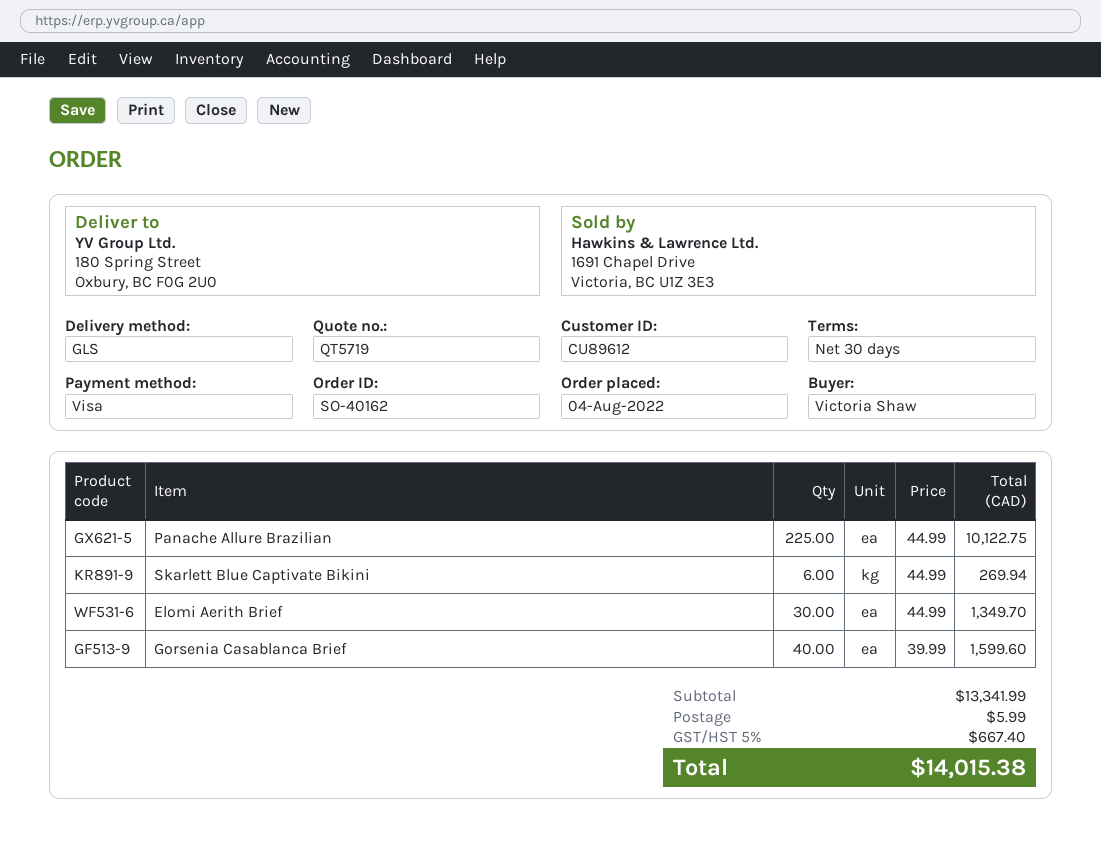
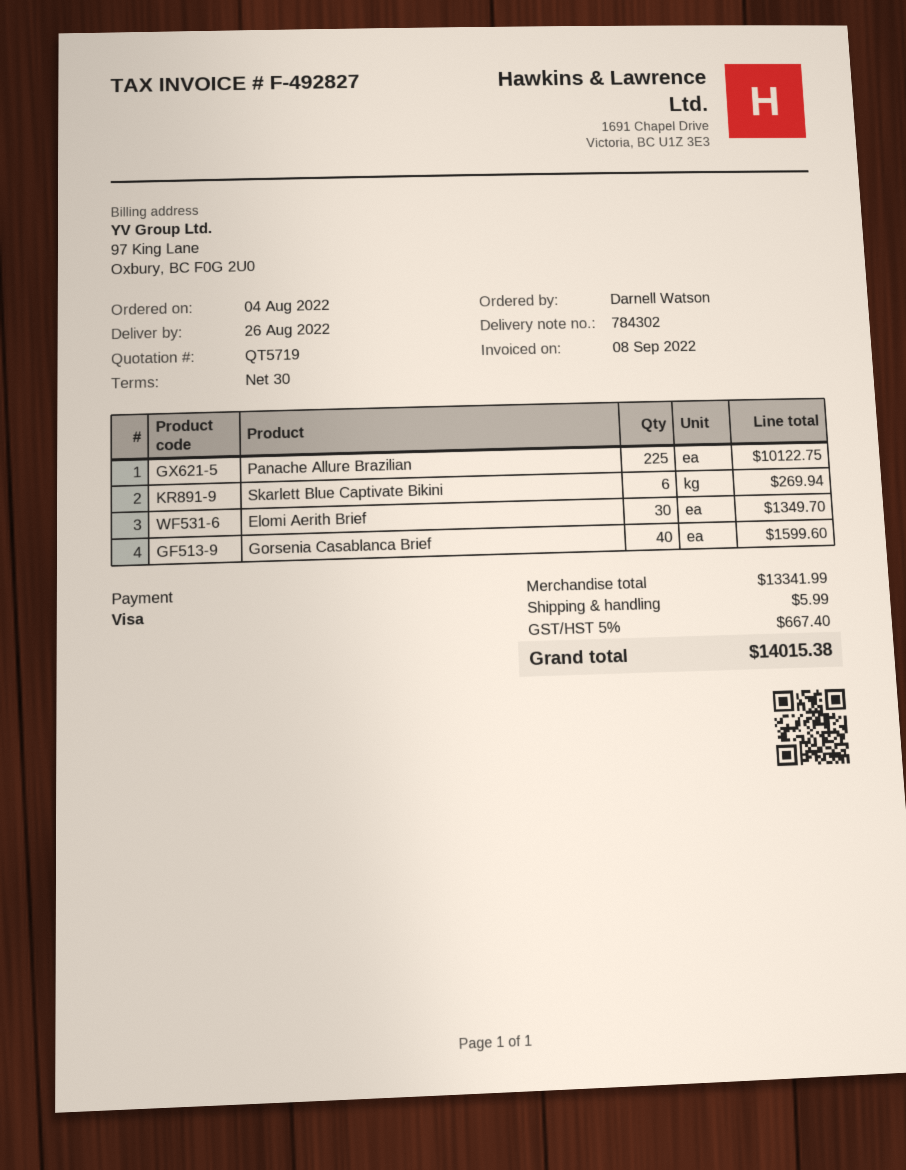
ordered by: Victoria Shaw -> Darnell Watson

